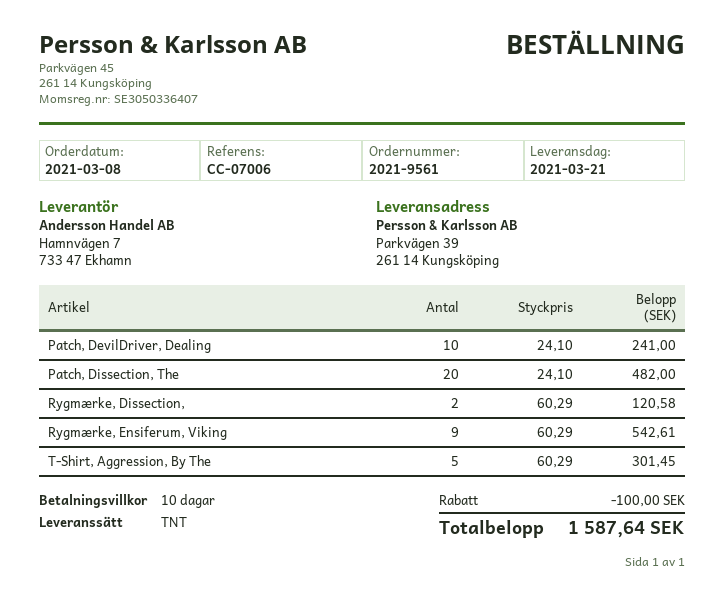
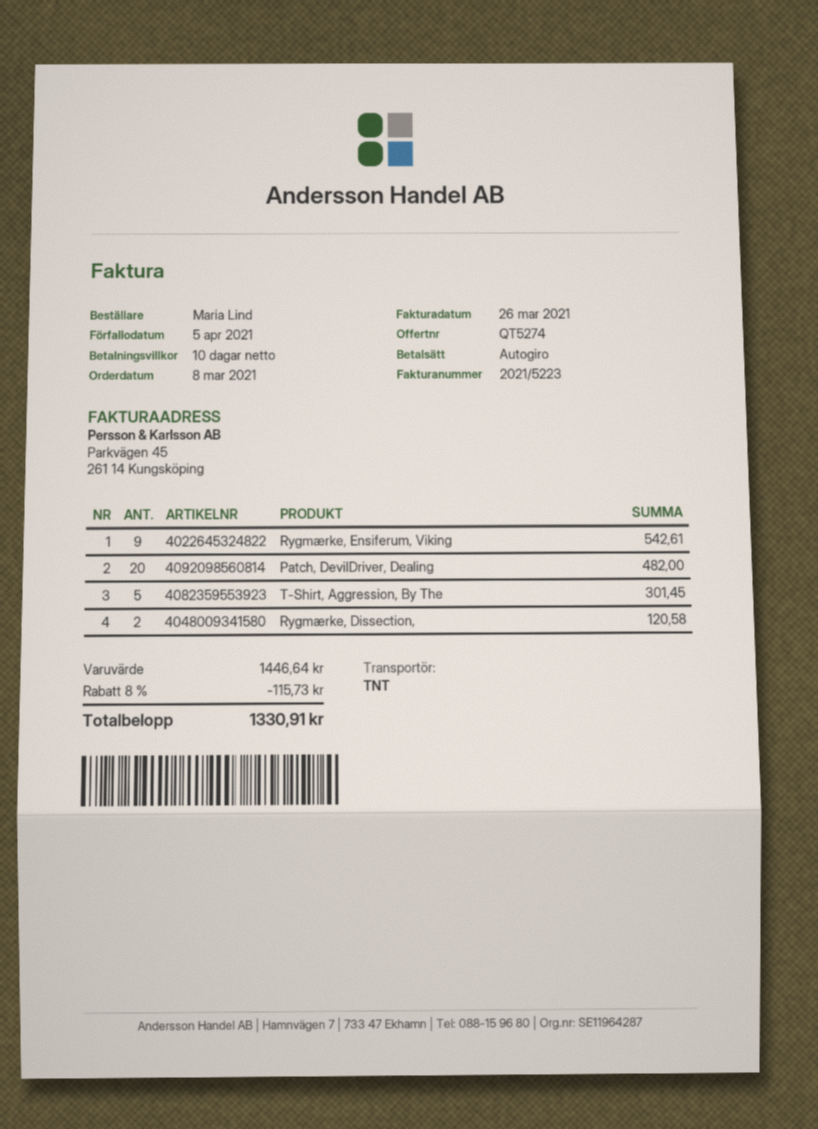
Patch, DevilDriver, Dealing: 10 for 241.00 -> 20 for 482.00
Patch, Dissection, The: 20 for 482.00 -> none
discount: 100.00 -> 115.73
total: 1587.64 -> 1330.91

